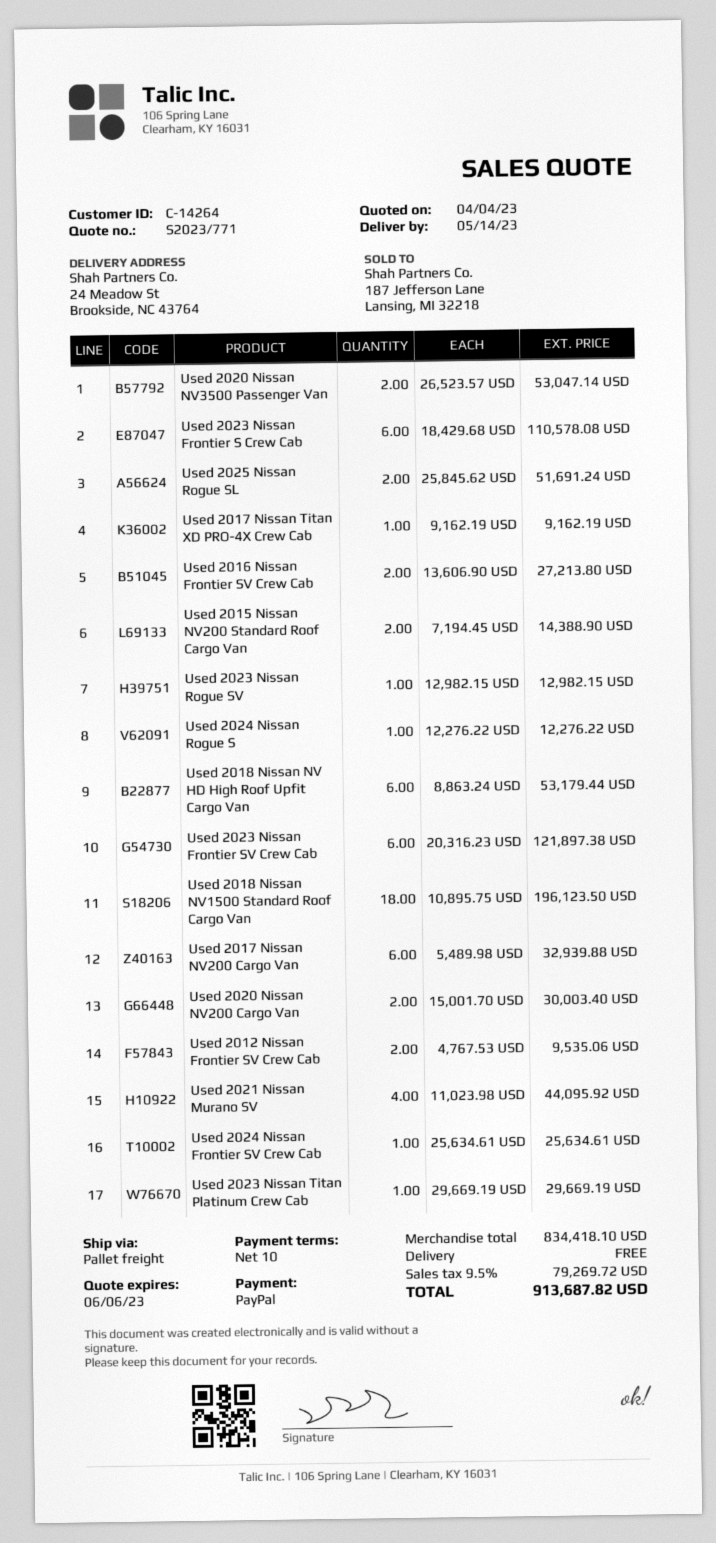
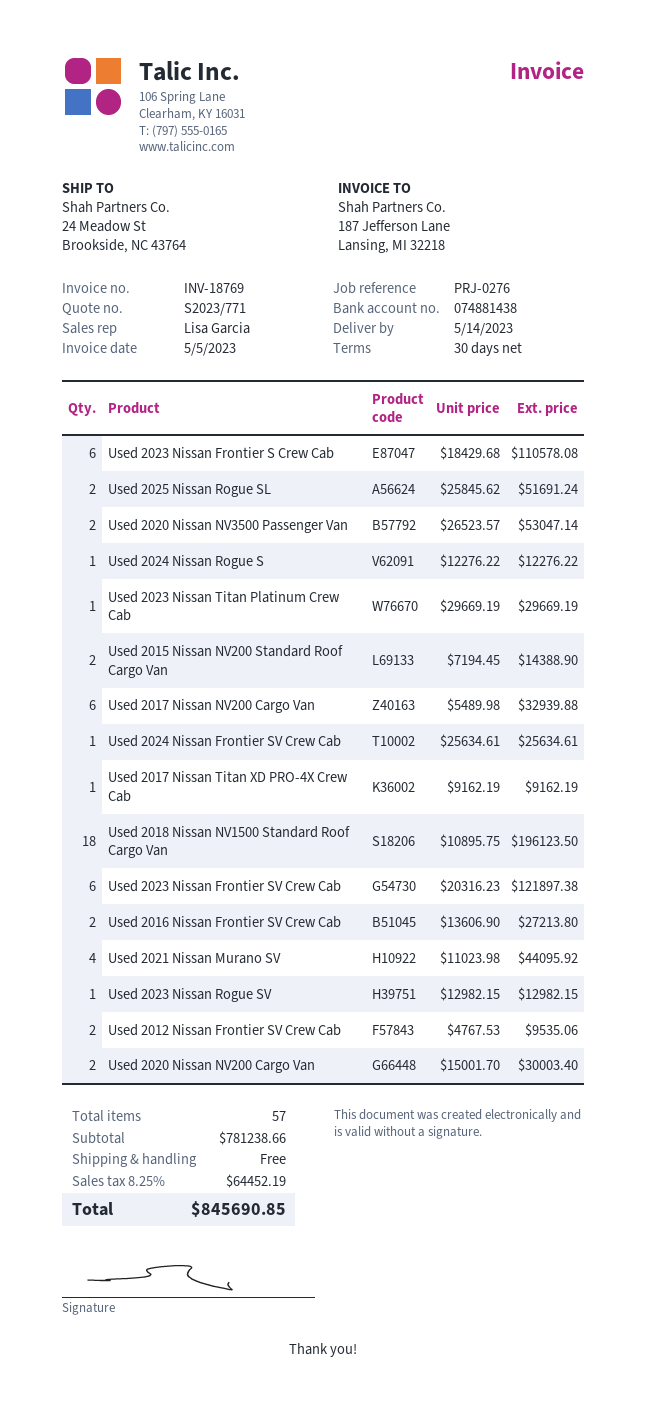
payment terms: 10 days -> 30 days
Used 2018 Nissan NV HD High Roof Upfit Cargo Van: 6 x 8863.24 = 53179.44 -> none
subtotal: 834418.10 -> 781238.66
tax: 9.5% = 79269.72 -> 8.25% = 64452.19
total: 913687.82 -> 845690.85

